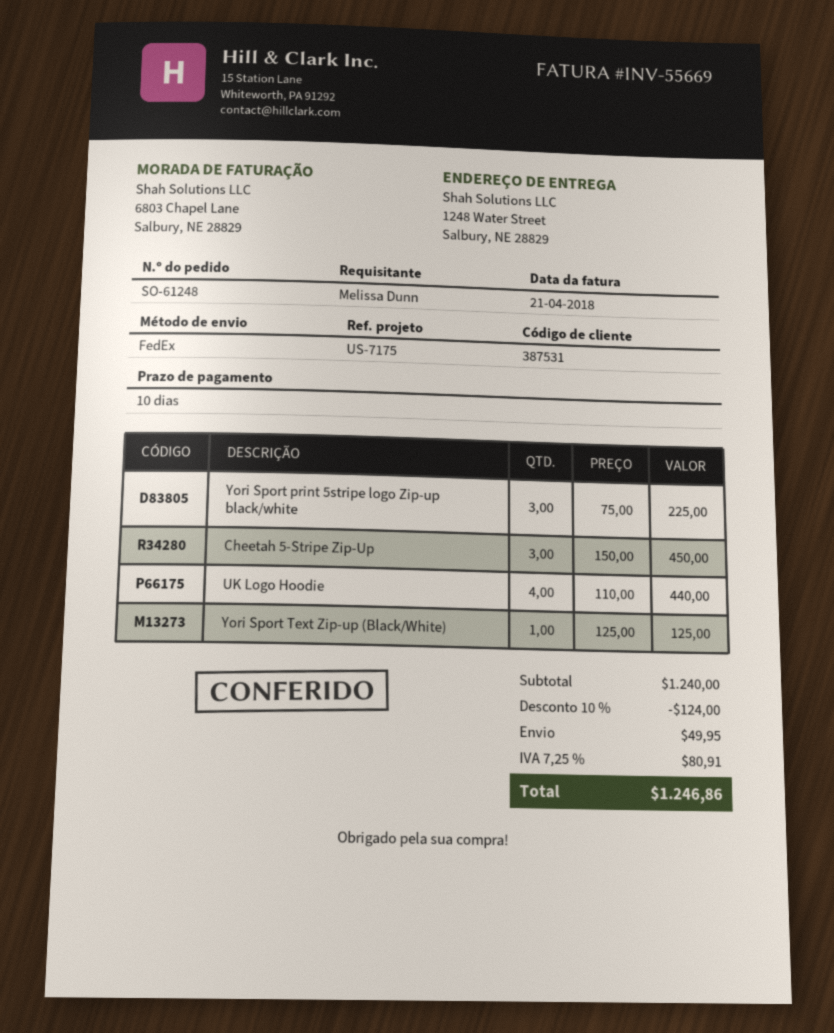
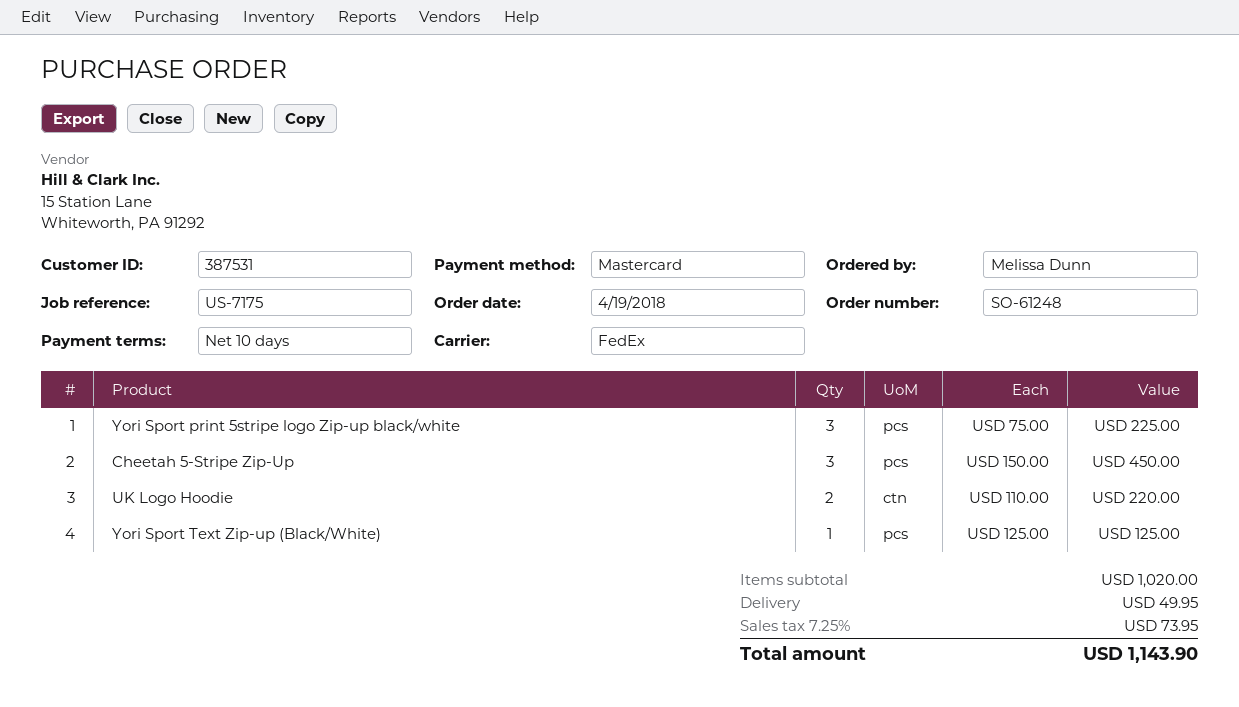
UK Logo Hoodie: 4 x 110.00 = 440.00 -> 2 x 110.00 = 220.00
subtotal: 1240.00 -> 1020.00
discount: 10% = 124.00 -> none
tax: 7.25% = 80.91 -> 7.25% = 73.95
total: 1246.86 -> 1143.90

